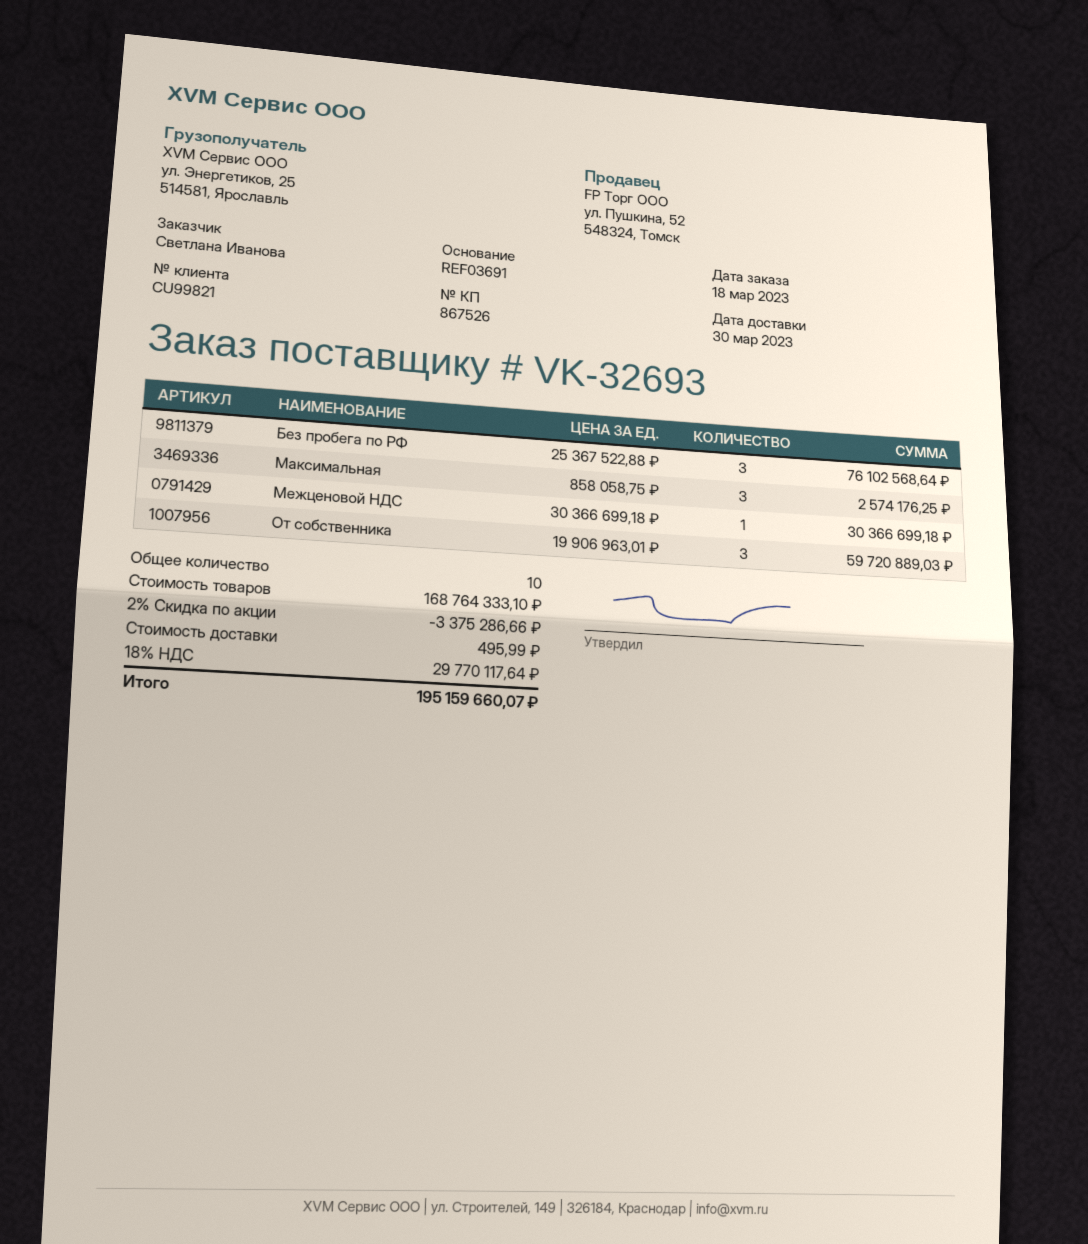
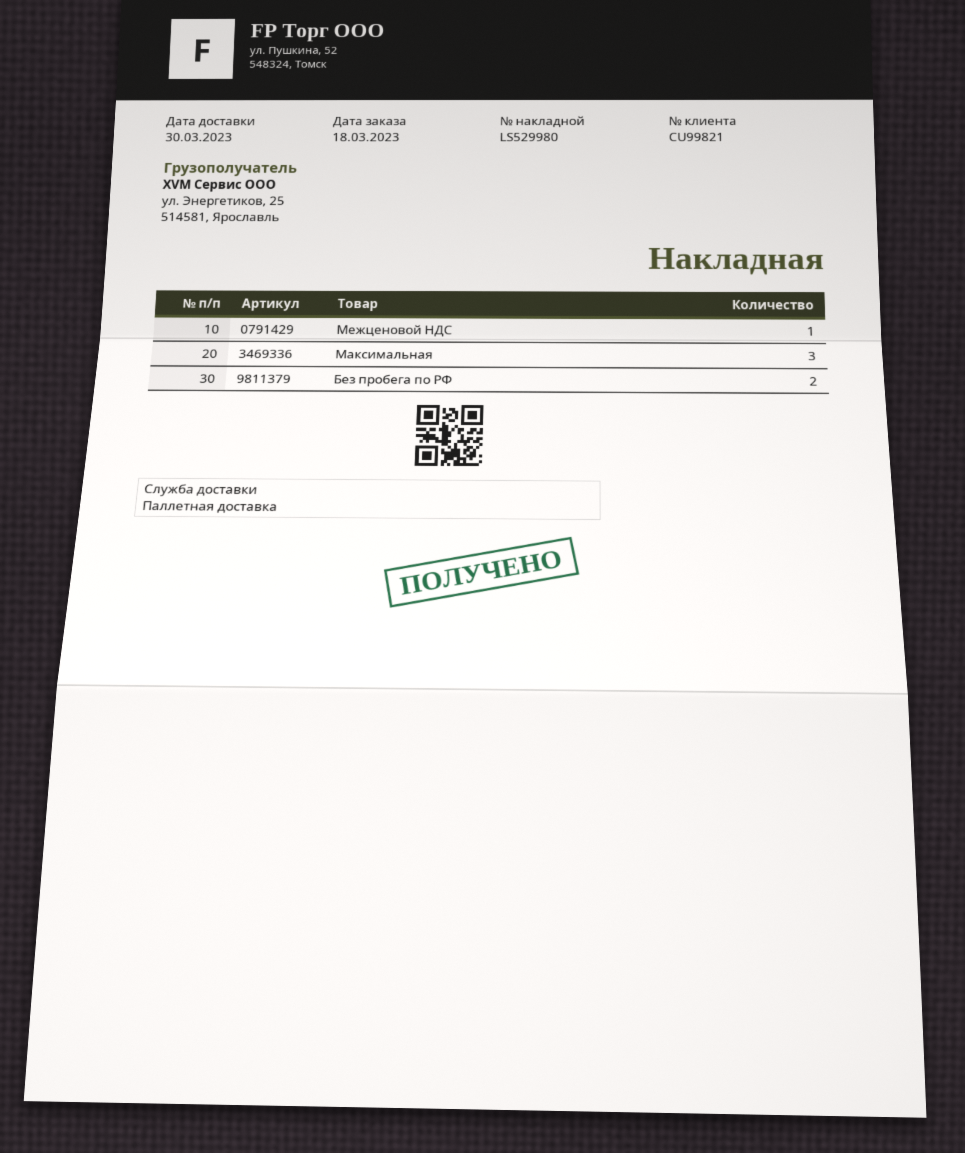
Без пробега по РФ: 3 -> 2
От собственника: 3 -> none

